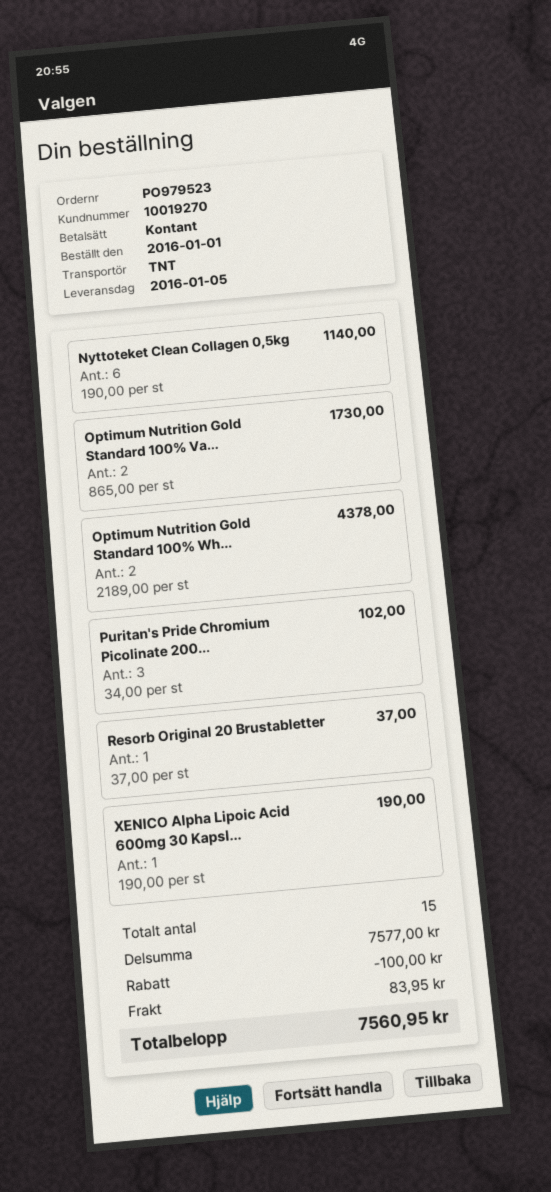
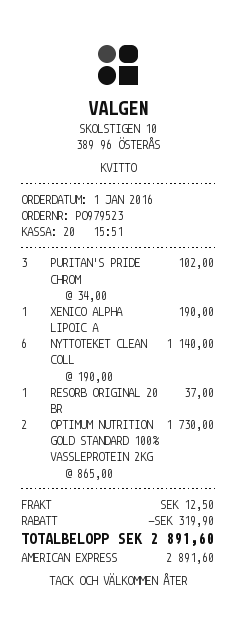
payment method: cash -> American Express
Optimum Nutrition Gold Standard 100% Wh...: 2 x 2189.00 = 4378.00 -> none
discount: 100.00 -> 319.90
shipping: 83.95 -> 12.50
total: 7560.95 -> 2891.60

